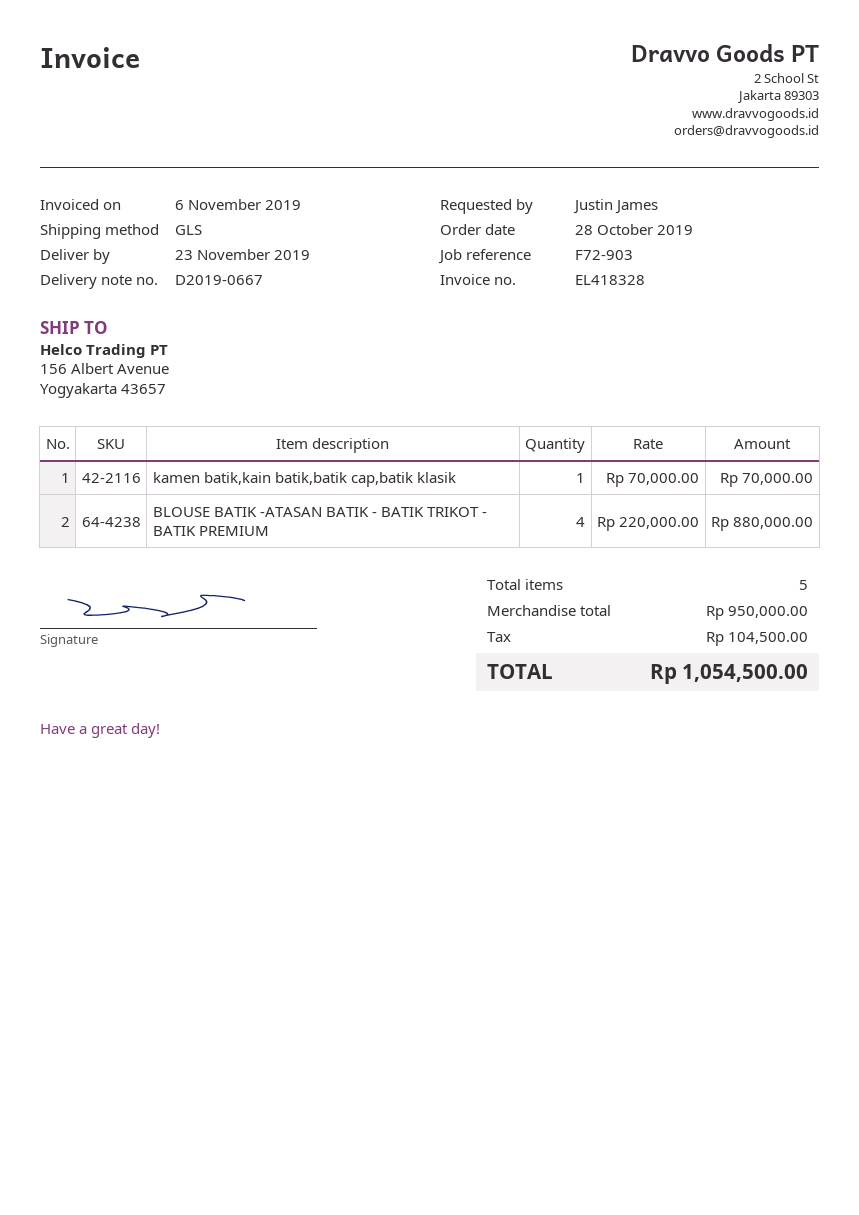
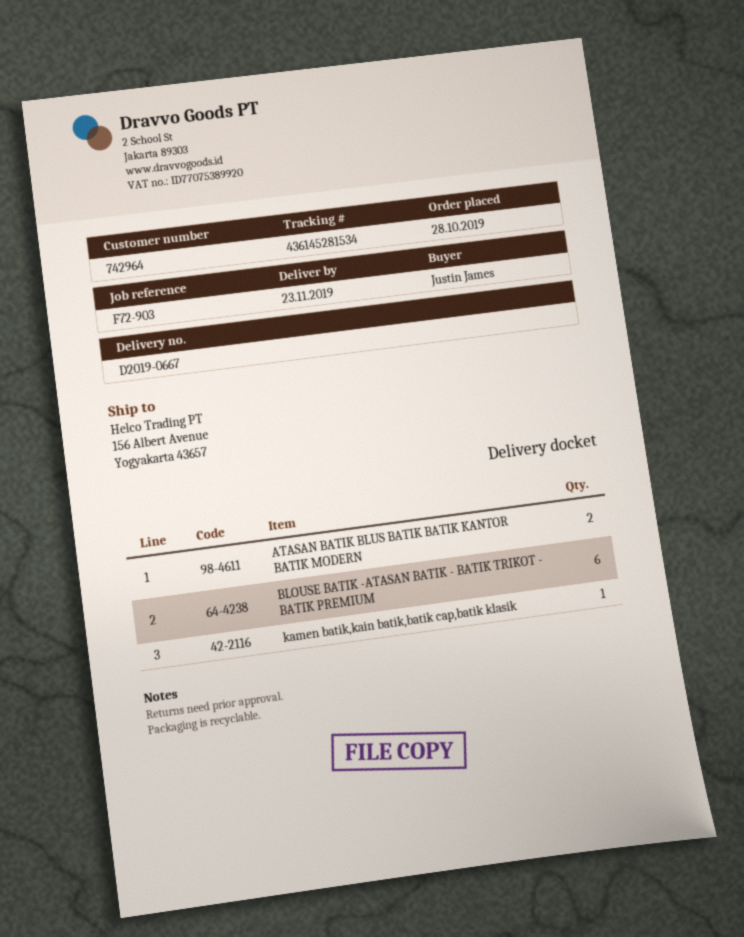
BLOUSE BATIK -ATASAN BATIK - BATIK TRIKOT - BATIK PREMIUM: 4 -> 6
ATASAN BATIK BLUS BATIK BATIK KANTOR BATIK MODERN: none -> 2

